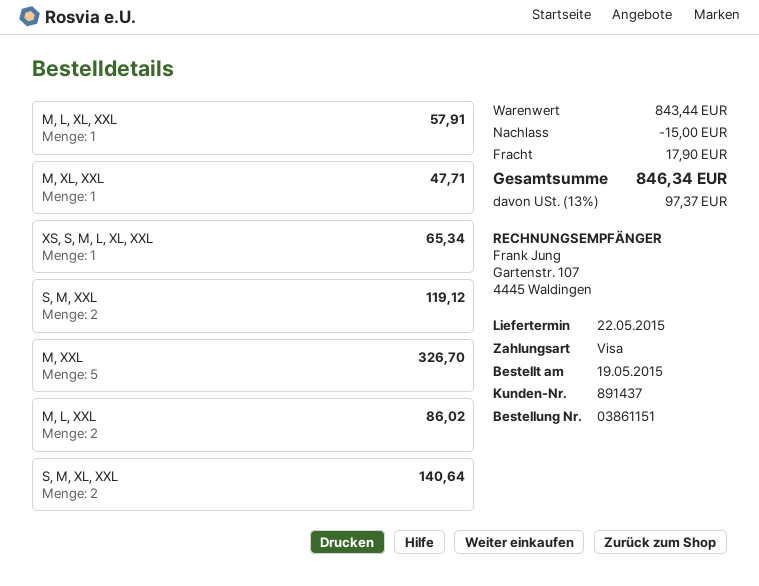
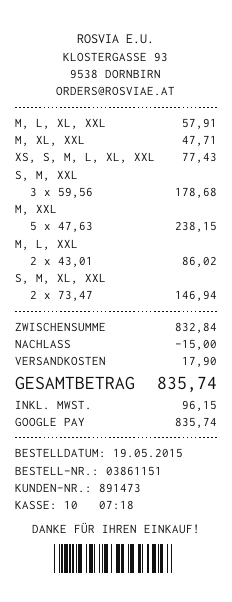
customer number: 891437 -> 891473
payment method: Visa -> Google Pay
XS, S, M, L, XL, XXL: 1 for 65.34 -> 1 for 77.43
S, M, XXL: 2 for 119.12 -> 3 for 178.68
M, XXL: 5 for 326.70 -> 5 for 238.15
S, M, XL, XXL: 2 for 140.64 -> 2 for 146.94
subtotal: 843.44 -> 832.84
tax: 97.37 -> 96.15
total: 846.34 -> 835.74

